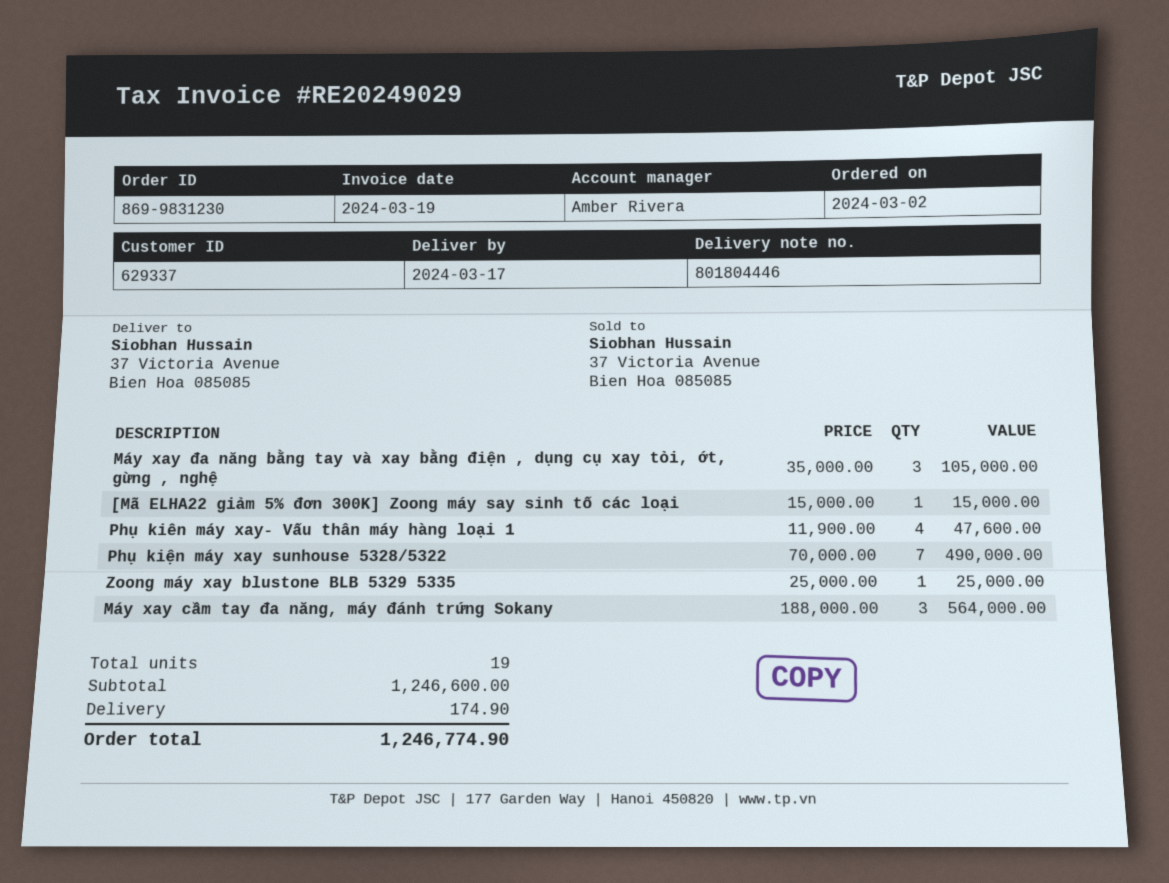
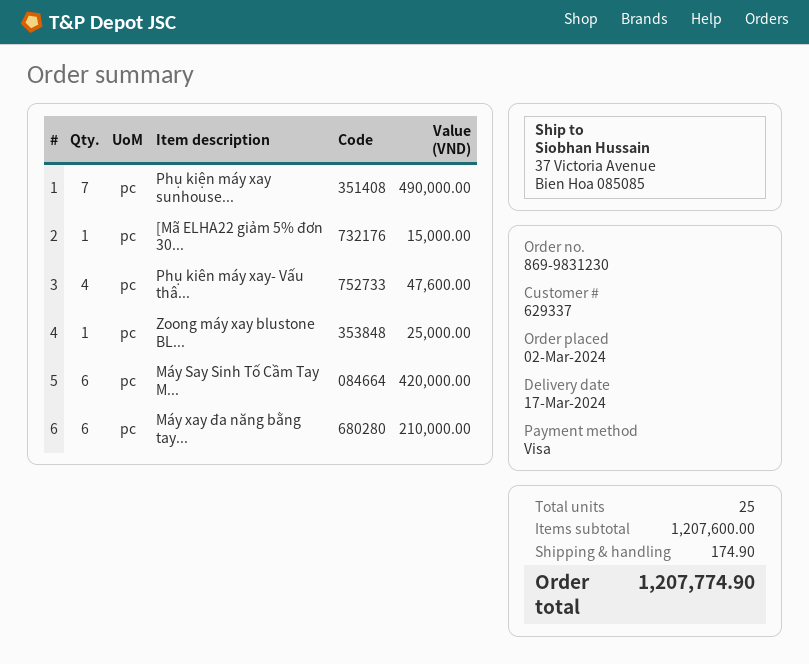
Máy xay đa năng bằng tay và xay bằng điện , dụng cụ xay tỏi, ớt, gừng , nghệ: 3 for 105000.00 -> 6 for 210000.00
Máy xay cầm tay đa năng, máy đánh trứng Sokany: 3 for 564000.00 -> none
Máy Say Sinh Tố Cầm Tay M...: none -> 6 for 420000.00
total quantity: 19 -> 25
subtotal: 1246600.00 -> 1207600.00
total: 1246774.90 -> 1207774.90

